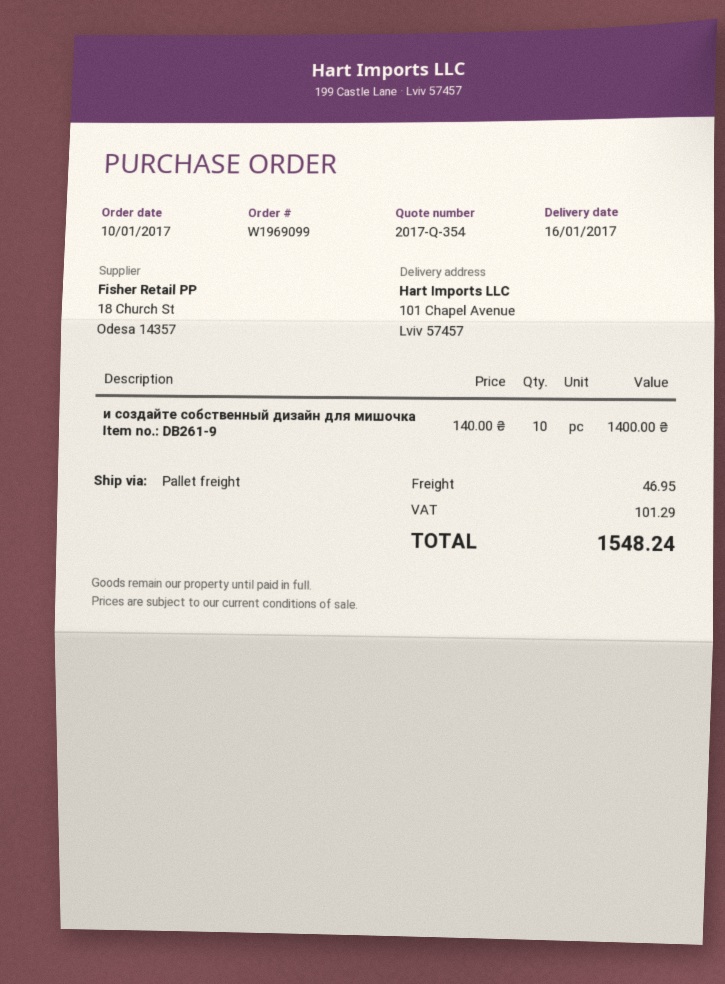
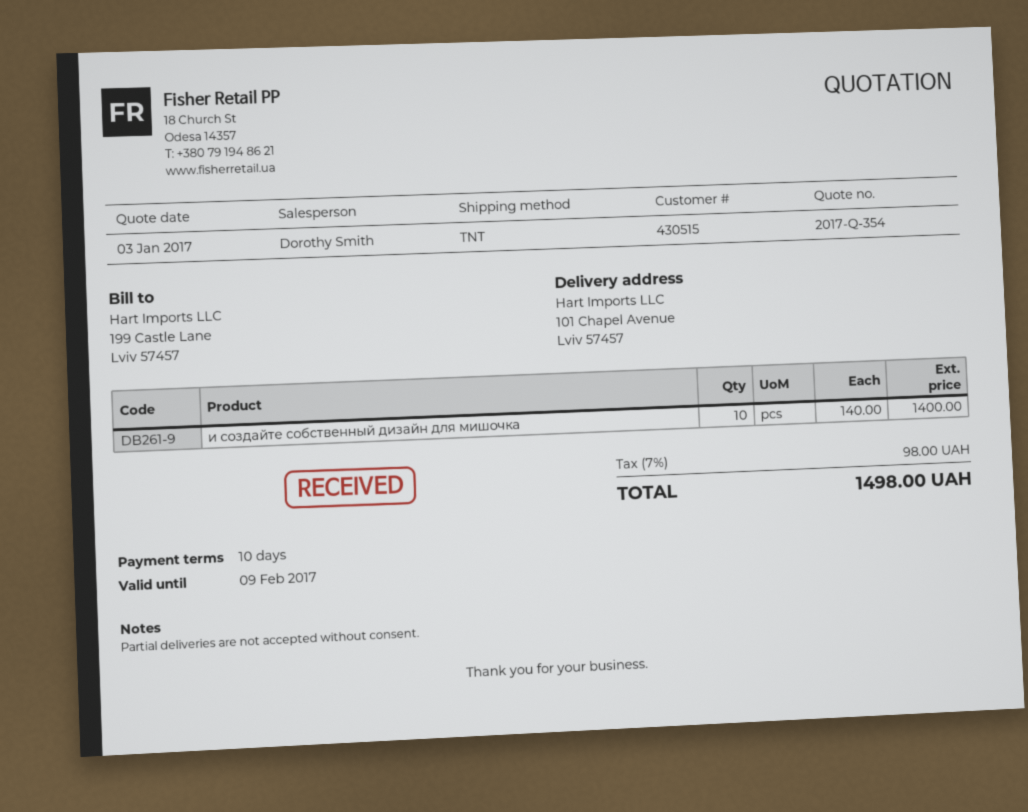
shipping method: pallet freight -> TNT
shipping: 46.95 -> none
tax: 101.29 -> 98.00
total: 1548.24 -> 1498.00

